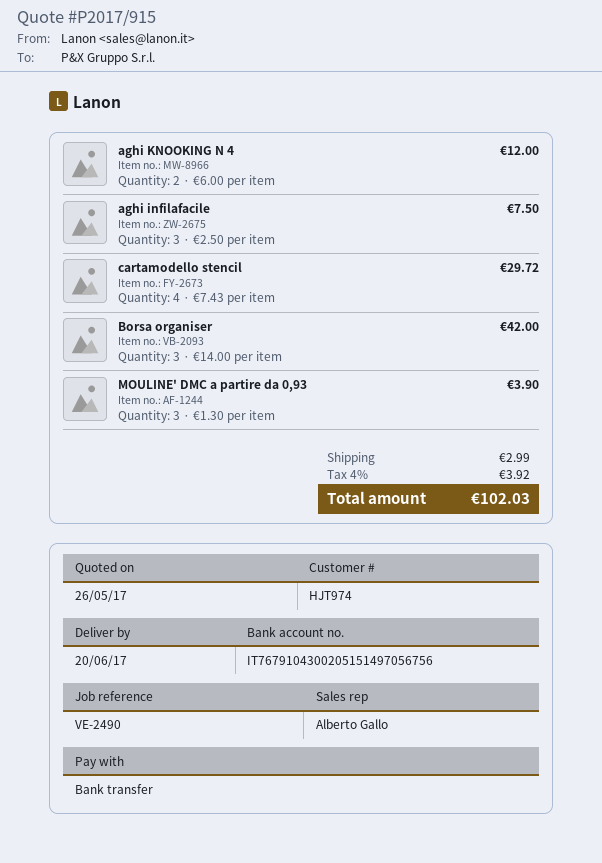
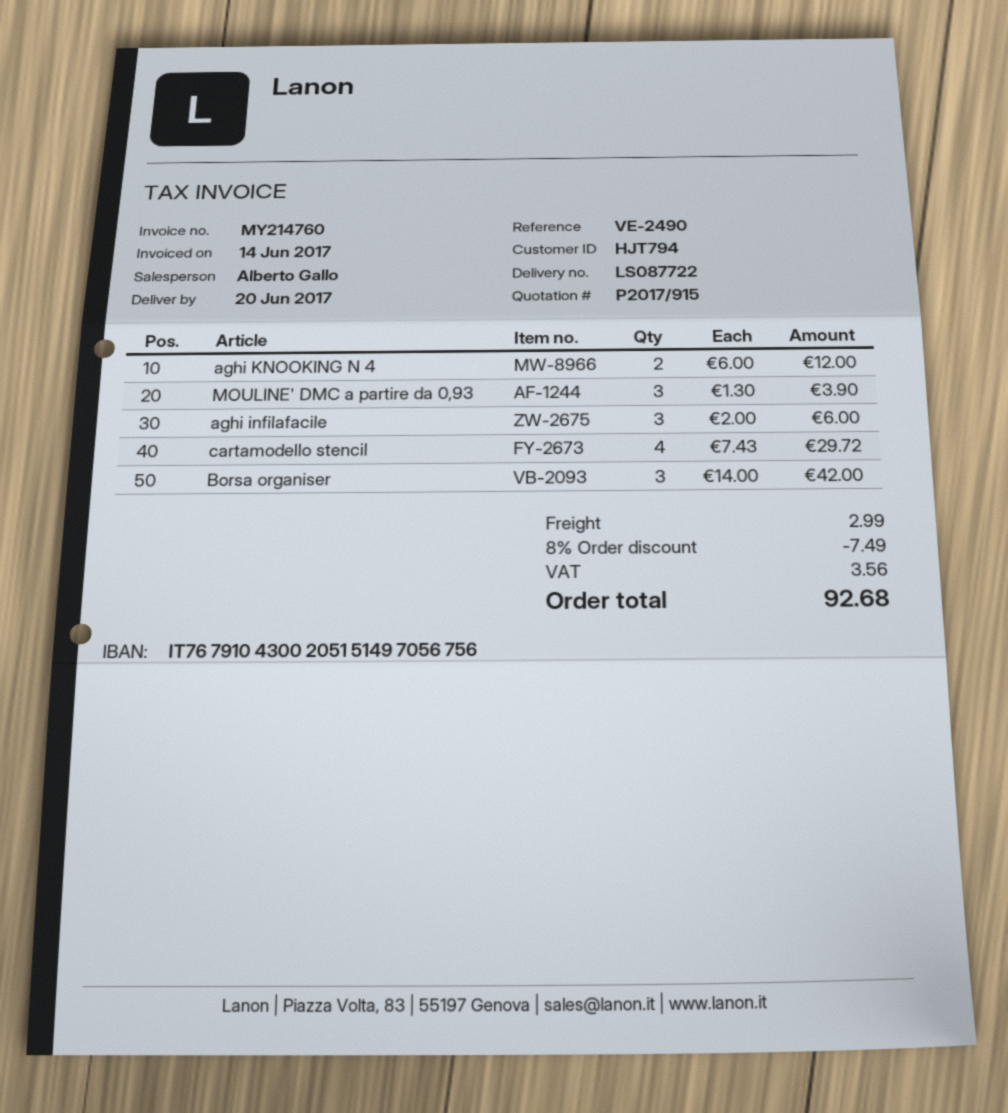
customer number: HJT974 -> HJT794
aghi infilafacile: 3 x 2.50 = 7.50 -> 3 x 2.00 = 6.00
discount: none -> 8% = 7.49
tax: 3.92 -> 3.56
total: 102.03 -> 92.68

